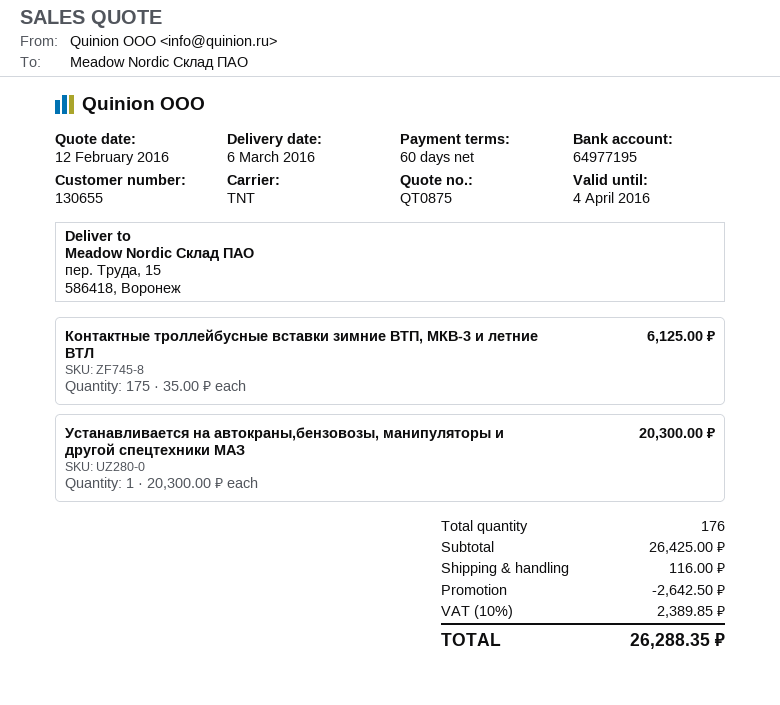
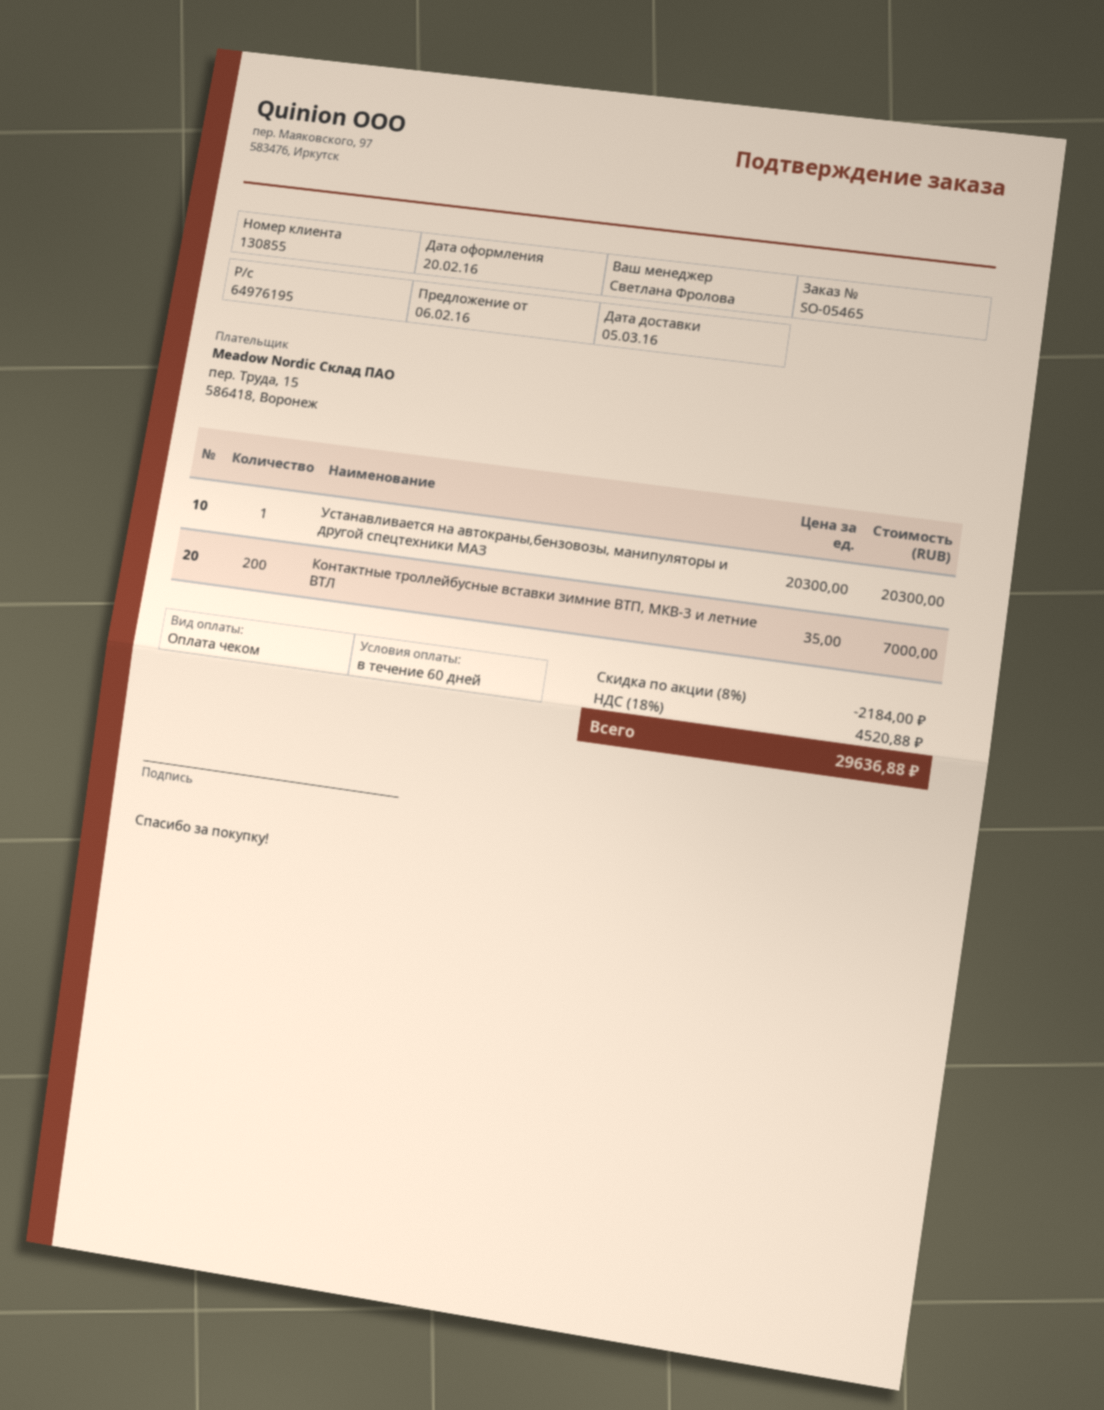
quote date: 2016-02-12 -> 2016-02-06
delivery date: 2016-03-06 -> 2016-03-05
customer number: 130655 -> 130855
bank account: 64977195 -> 64976195
Контактные троллейбусные вставки зимние ВТП, МКВ-3 и летние ВТЛ: 175 x 35.00 = 6125.00 -> 200 x 35.00 = 7000.00
discount: 2642.50 -> 2184.00
shipping: 116.00 -> none
tax: 10% = 2389.85 -> 18% = 4520.88
total: 26288.35 -> 29636.88

